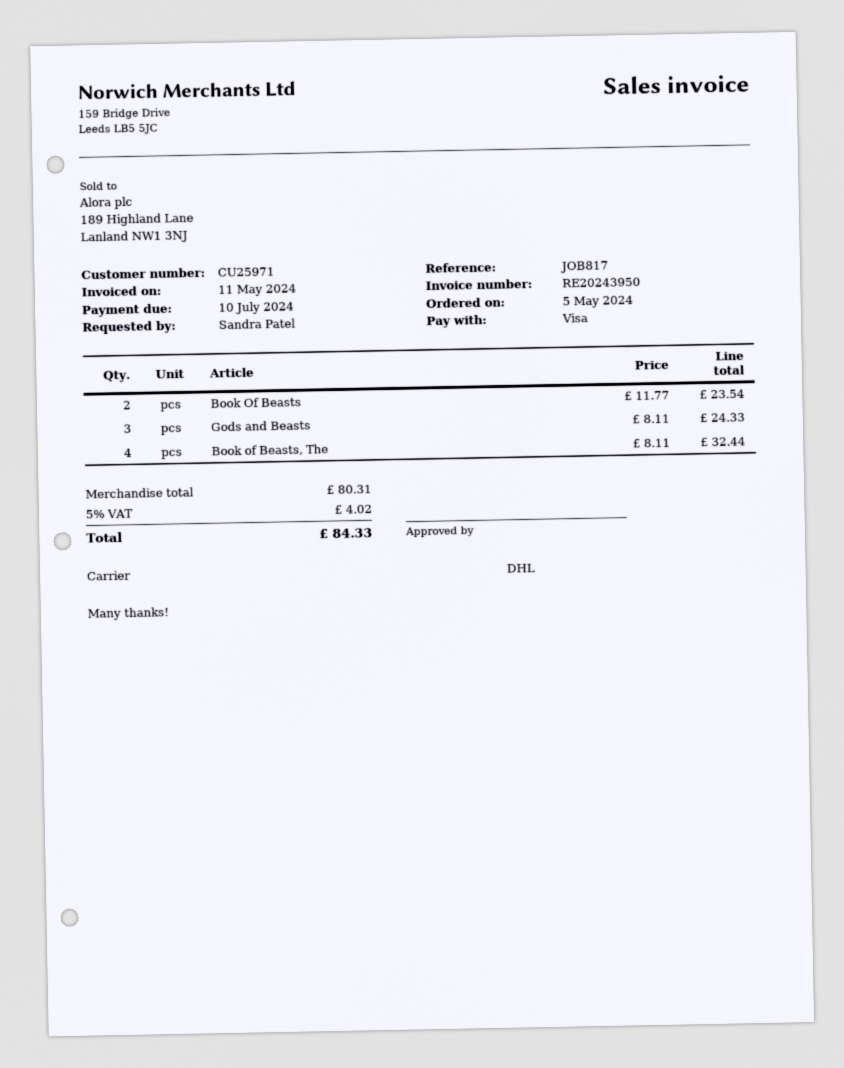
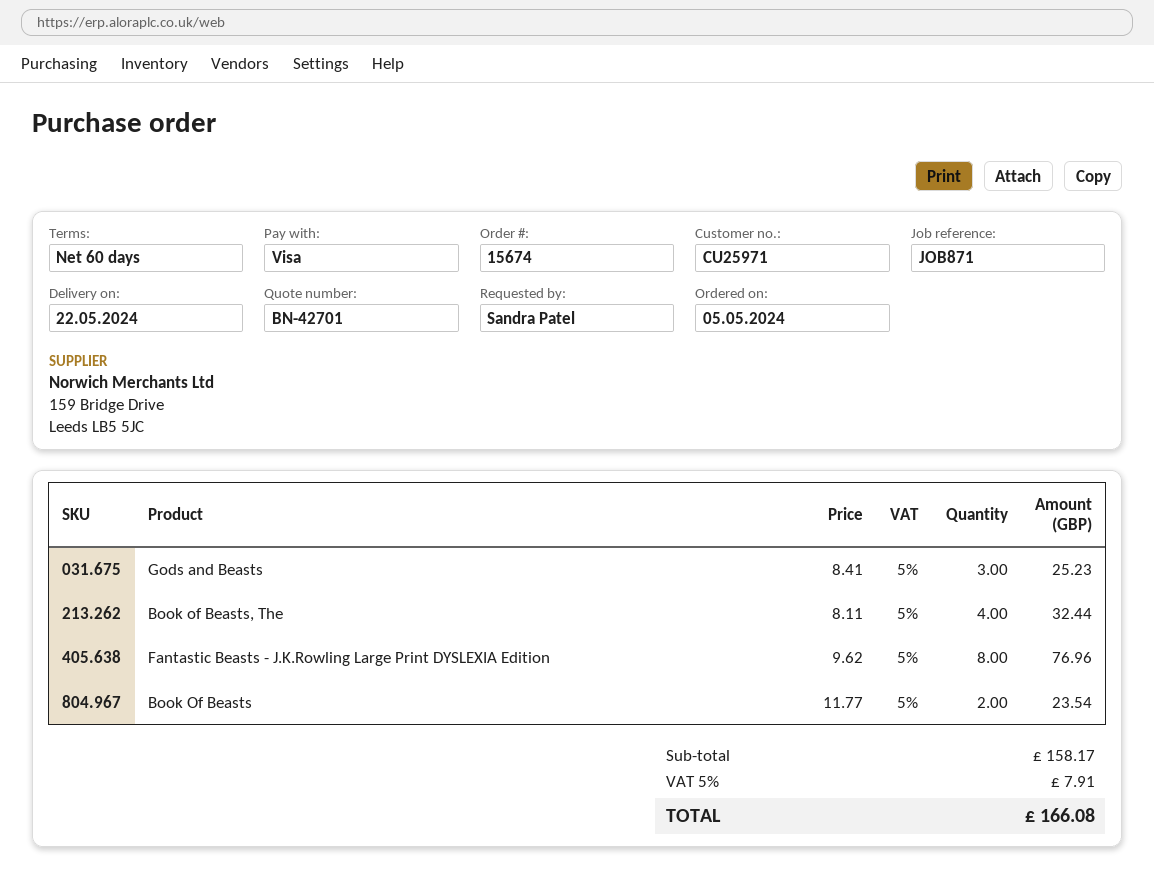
reference: JOB817 -> JOB871
Gods and Beasts: 3 x 8.11 = 24.33 -> 3 x 8.41 = 25.23
Fantastic Beasts - J.K.Rowling Large Print DYSLEXIA Edition: none -> 8 x 9.62 = 76.96
subtotal: 80.31 -> 158.17
tax: 5% = 4.02 -> 5% = 7.91
total: 84.33 -> 166.08

